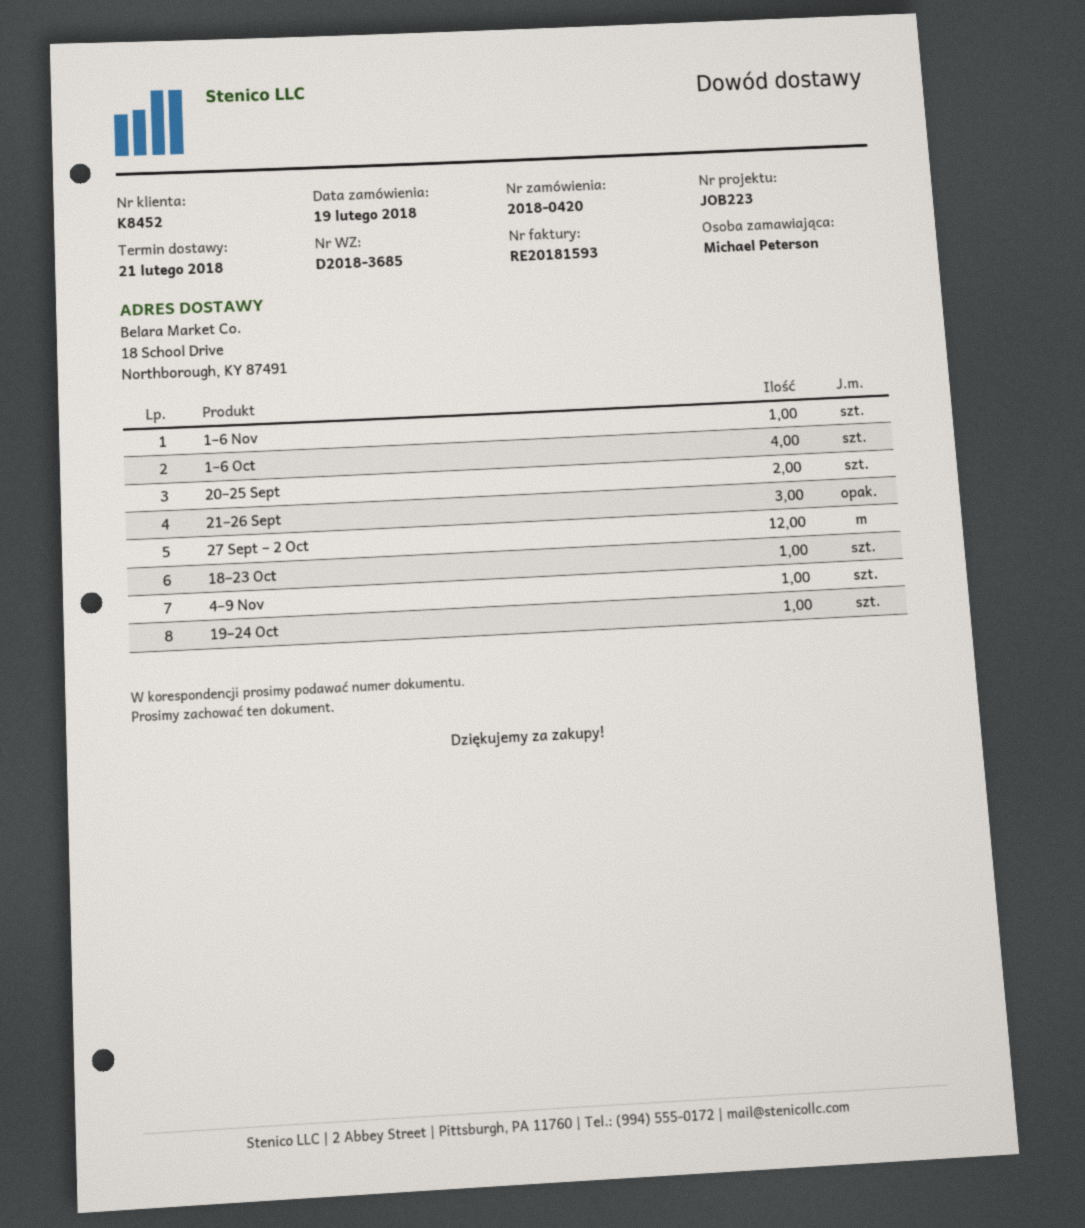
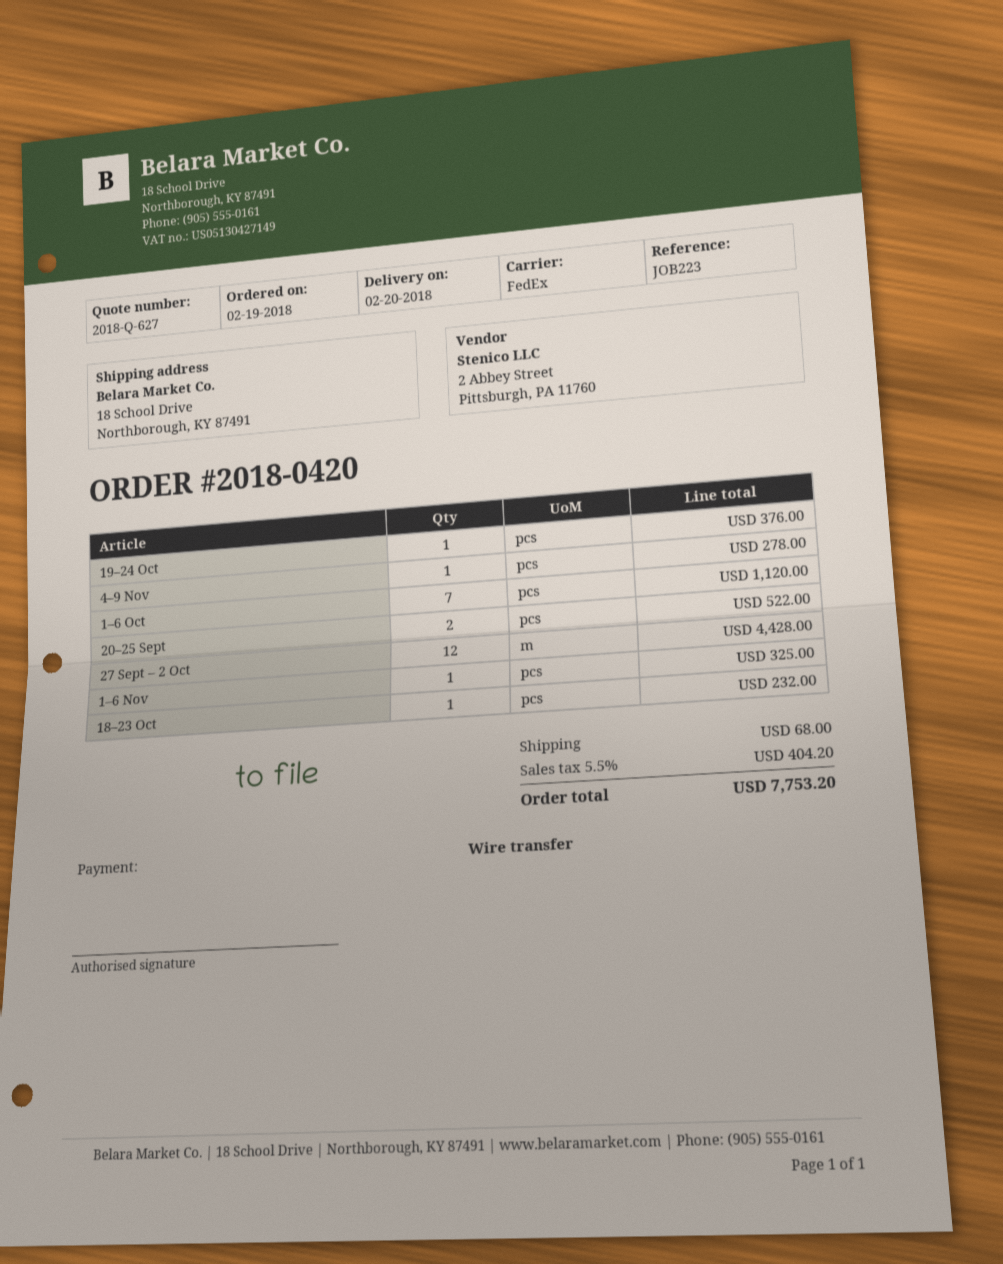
delivery date: 2018-02-21 -> 2018-02-20
1–6 Oct: 4 -> 7
21–26 Sept: 3 -> none

